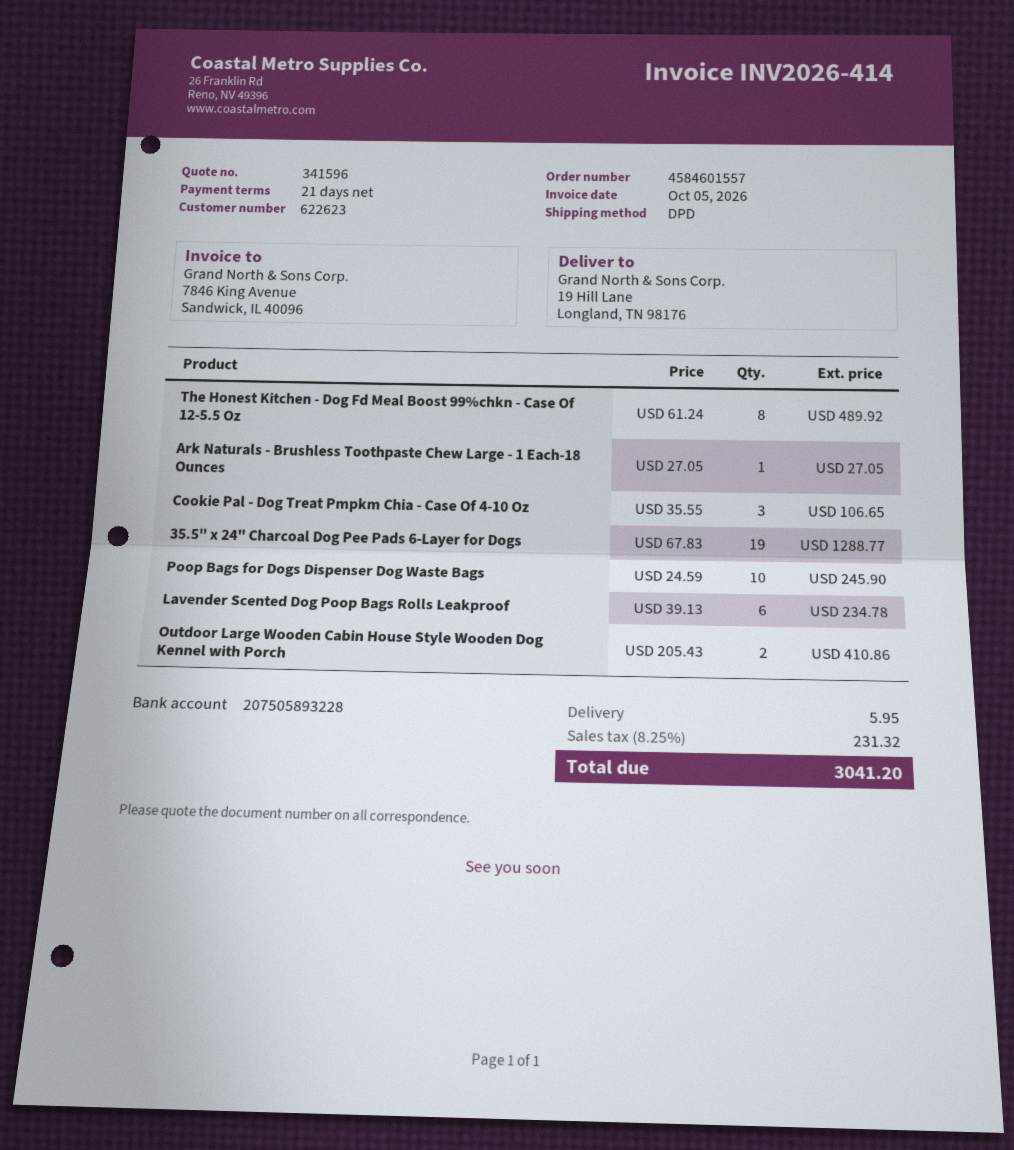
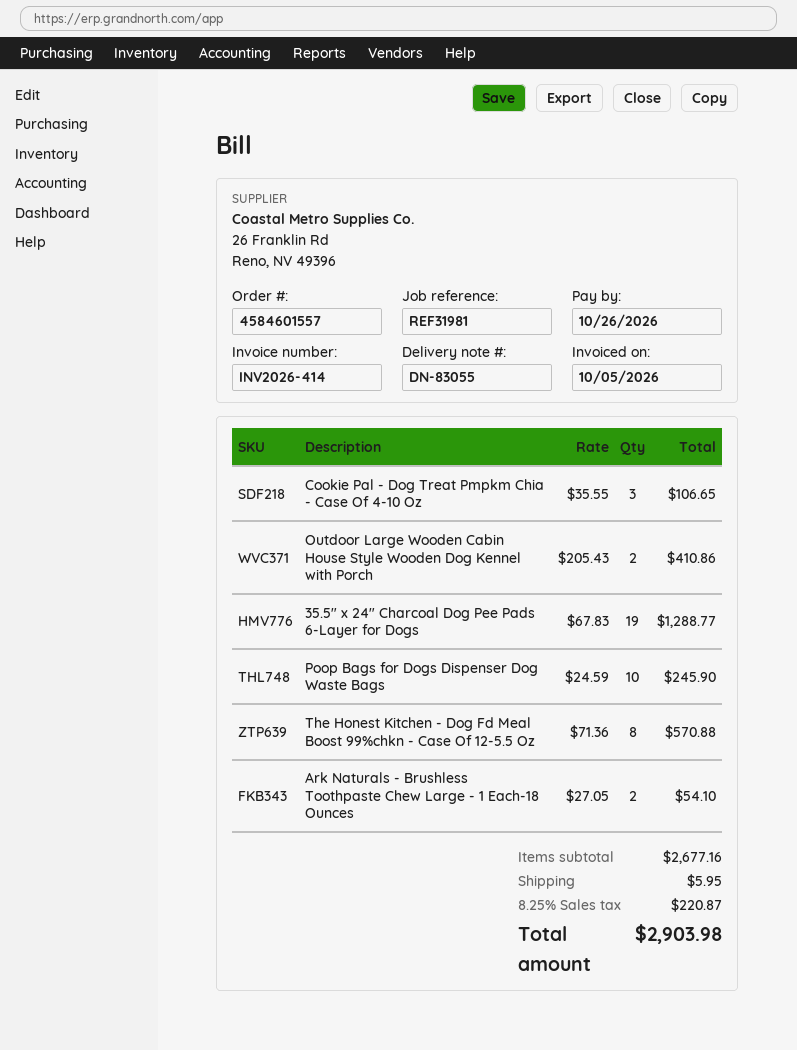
The Honest Kitchen - Dog Fd Meal Boost 99%chkn - Case Of 12-5.5 Oz: 8 x 61.24 = 489.92 -> 8 x 71.36 = 570.88
Ark Naturals - Brushless Toothpaste Chew Large - 1 Each-18 Ounces: 1 x 27.05 = 27.05 -> 2 x 27.05 = 54.10
Lavender Scented Dog Poop Bags Rolls Leakproof: 6 x 39.13 = 234.78 -> none
tax: 8.25% = 231.32 -> 8.25% = 220.87
total: 3041.20 -> 2903.98

